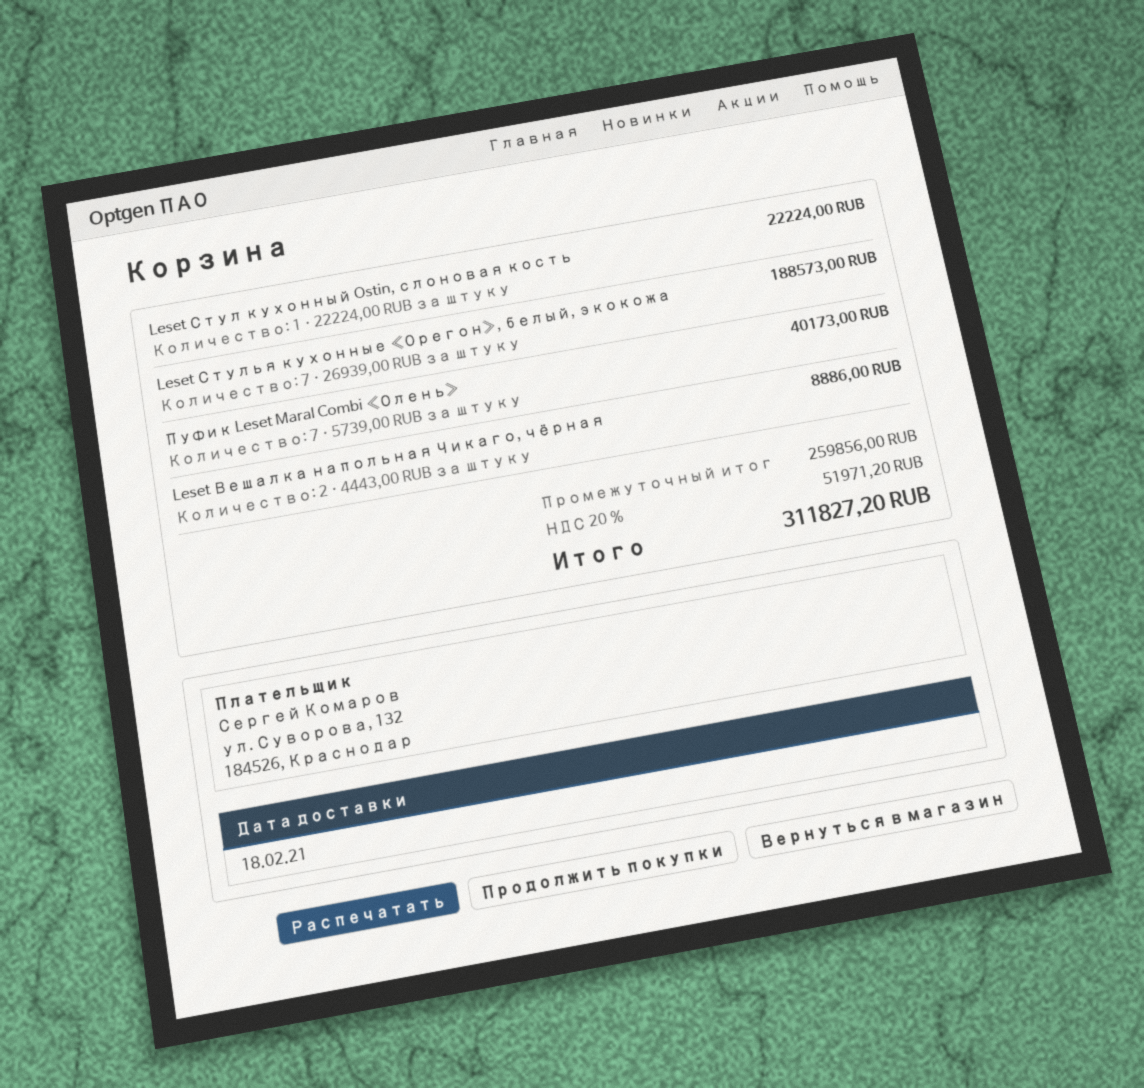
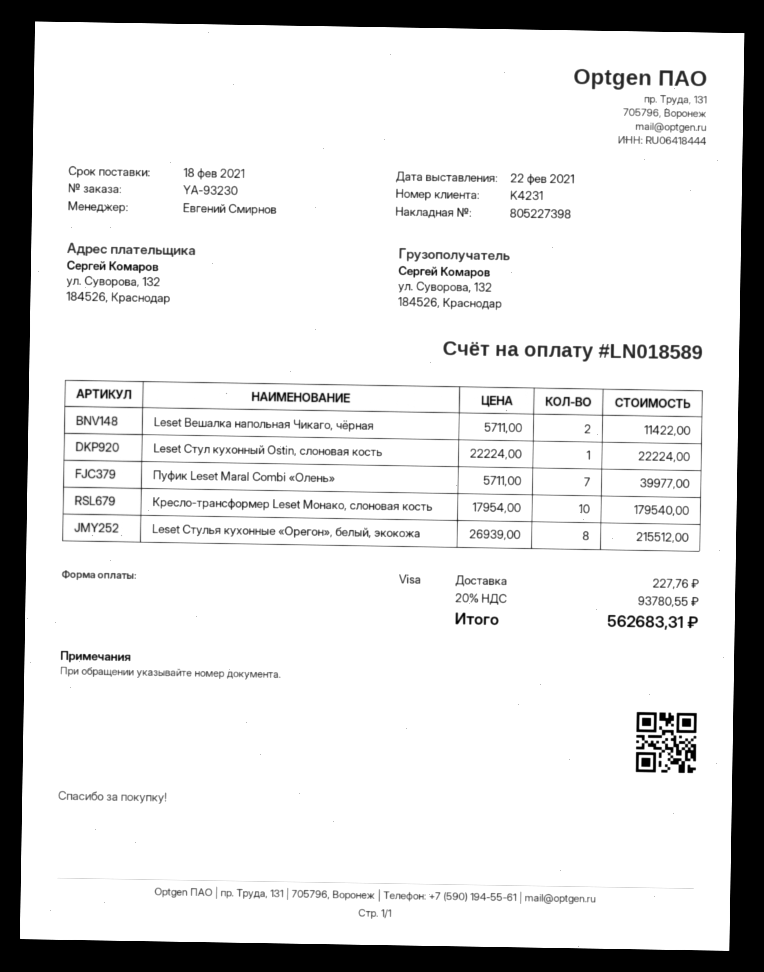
Leset Стулья кухонные «Орегон», белый, экокожа: 7 x 26939.00 = 188573.00 -> 8 x 26939.00 = 215512.00
Пуфик Leset Maral Combi «Олень»: 7 x 5739.00 = 40173.00 -> 7 x 5711.00 = 39977.00
Leset Вешалка напольная Чикаго, чёрная: 2 x 4443.00 = 8886.00 -> 2 x 5711.00 = 11422.00
Кресло-трансформер Leset Монако, слоновая кость: none -> 10 x 17954.00 = 179540.00
shipping: none -> 227.76
tax: 20% = 51971.20 -> 20% = 93780.55
total: 311827.20 -> 562683.31

